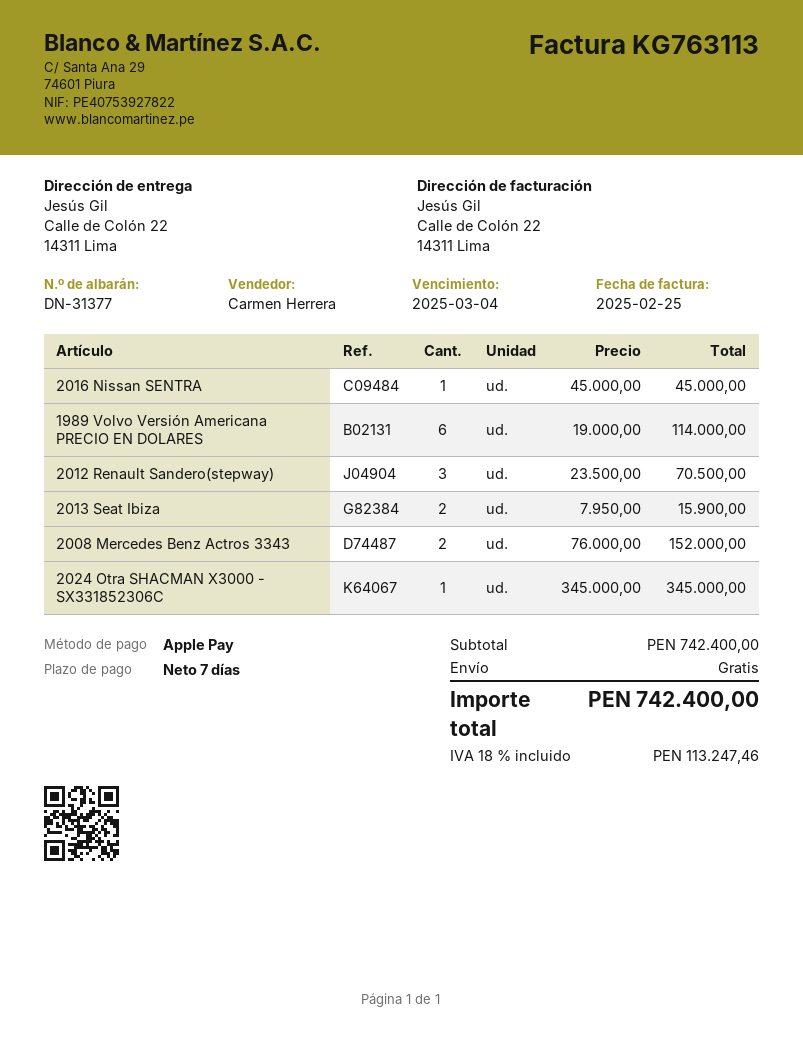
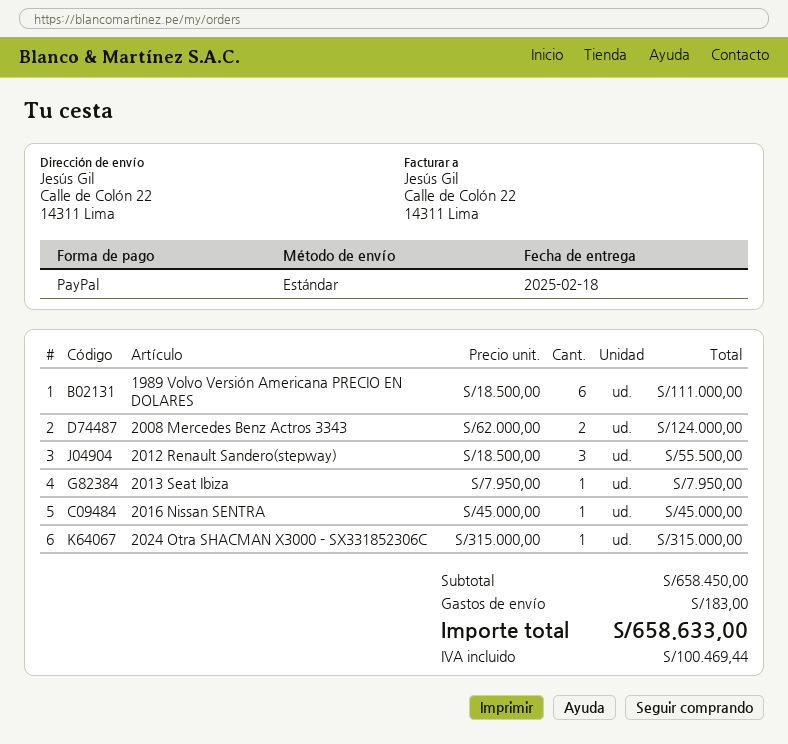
payment method: Apple Pay -> PayPal
1989 Volvo Versión Americana PRECIO EN DOLARES: 6 x 19000.00 = 114000.00 -> 6 x 18500.00 = 111000.00
2012 Renault Sandero(stepway): 3 x 23500.00 = 70500.00 -> 3 x 18500.00 = 55500.00
2013 Seat Ibiza: 2 x 7950.00 = 15900.00 -> 1 x 7950.00 = 7950.00
2008 Mercedes Benz Actros 3343: 2 x 76000.00 = 152000.00 -> 2 x 62000.00 = 124000.00
2024 Otra SHACMAN X3000 - SX331852306C: 1 x 345000.00 = 345000.00 -> 1 x 315000.00 = 315000.00
subtotal: 742400.00 -> 658450.00
shipping: 0.00 -> 183.00
tax: 113247.46 -> 100469.44
total: 742400.00 -> 658633.00

